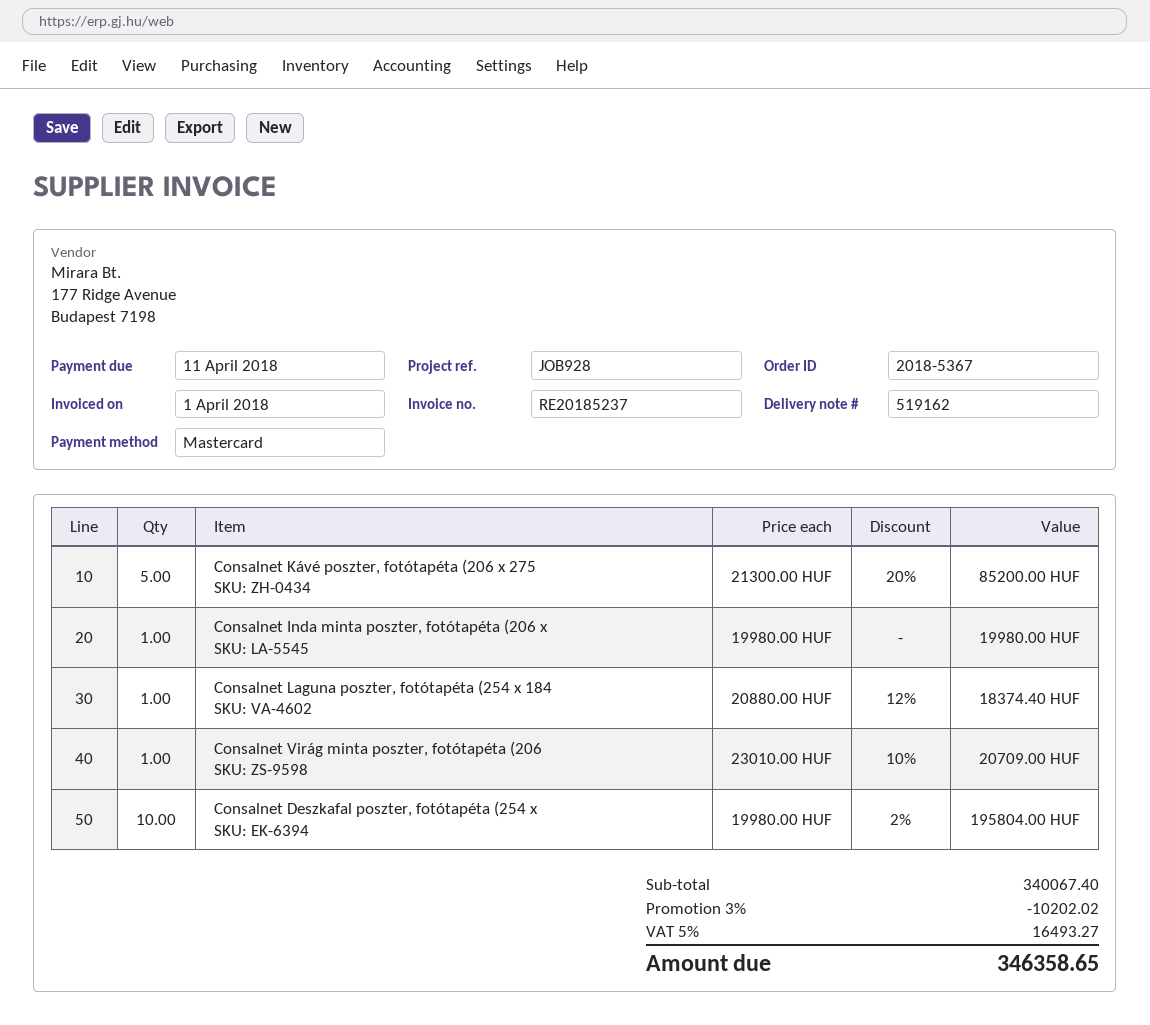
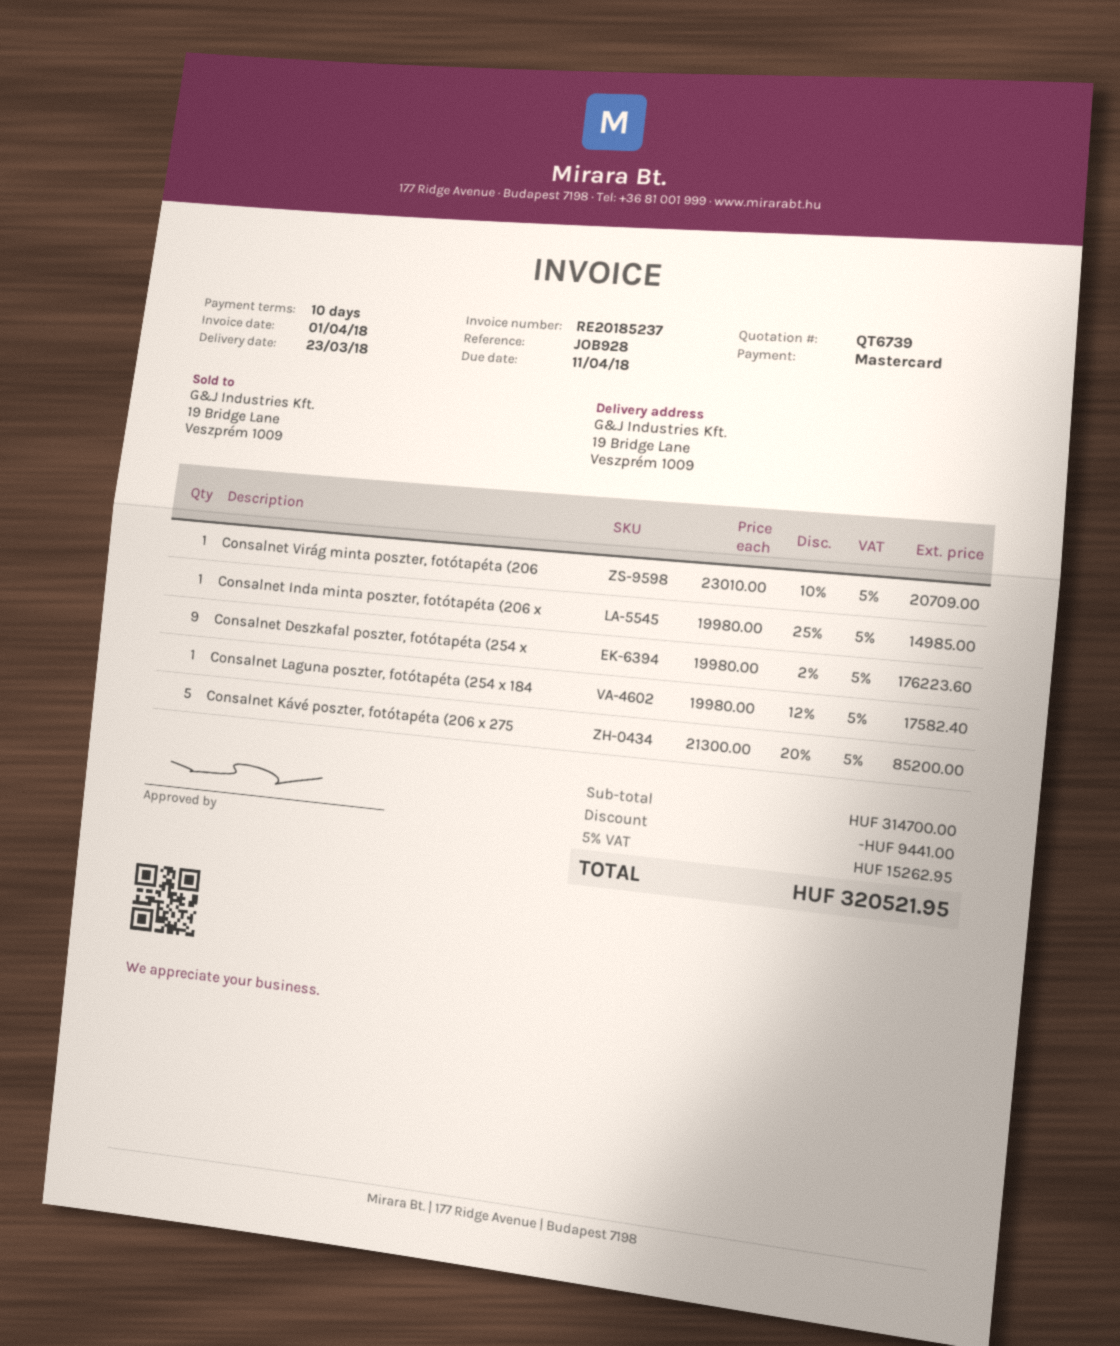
Consalnet Inda minta poszter, fotótapéta (206 x: 1 x 19980.00 = 19980.00 -> 1 x 19980.00 - 25% = 14985.00
Consalnet Laguna poszter, fotótapéta (254 x 184: 1 x 20880.00 - 12% = 18374.40 -> 1 x 19980.00 - 12% = 17582.40
Consalnet Deszkafal poszter, fotótapéta (254 x: 10 x 19980.00 - 2% = 195804.00 -> 9 x 19980.00 - 2% = 176223.60
subtotal: 340067.40 -> 314700.00
discount: 10202.02 -> 9441.00
tax: 5% = 16493.27 -> 5% = 15262.95
total: 346358.65 -> 320521.95

